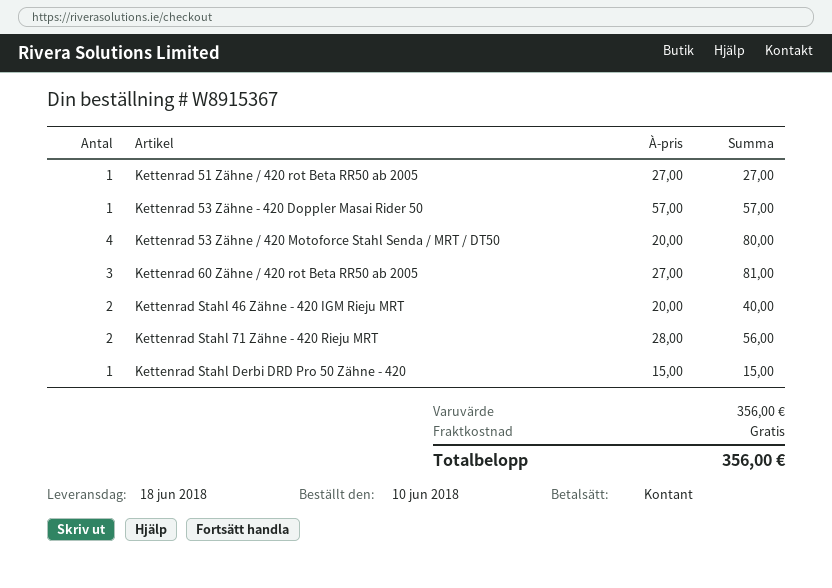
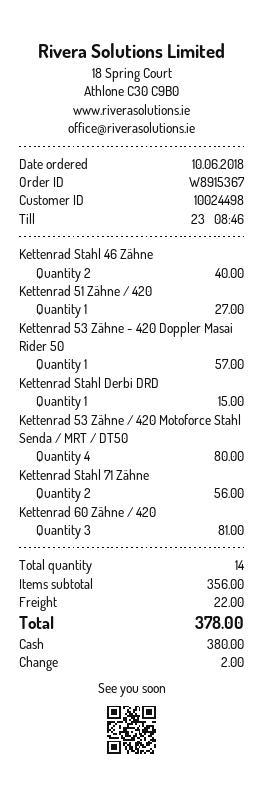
shipping: 0.00 -> 22.00
total: 356.00 -> 378.00

